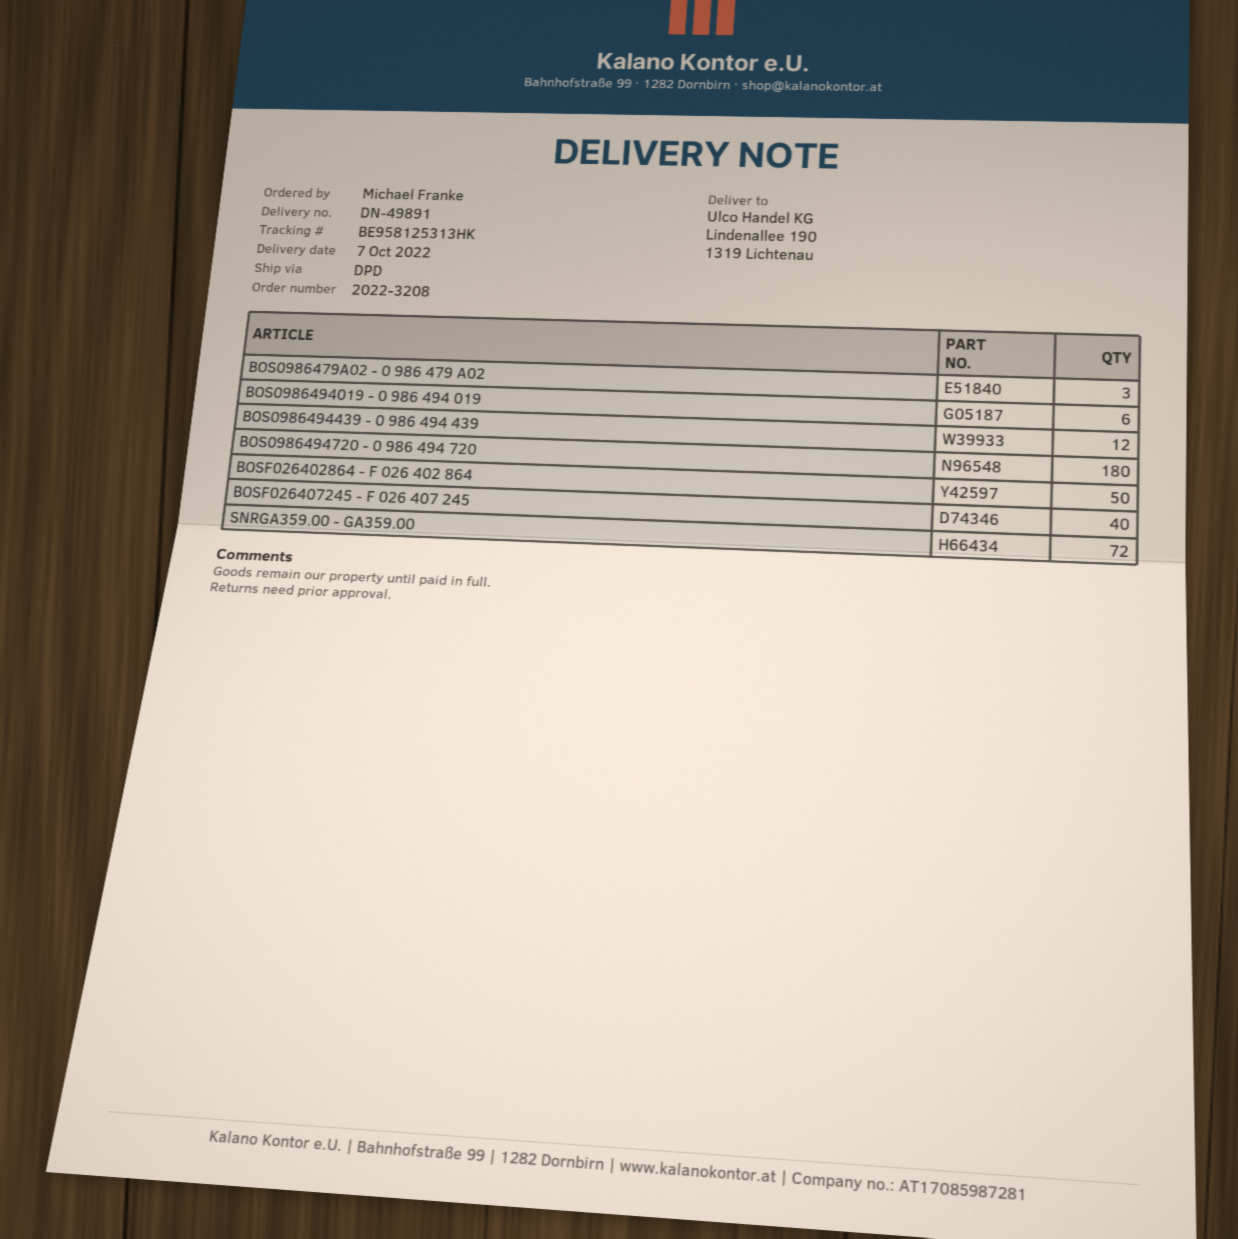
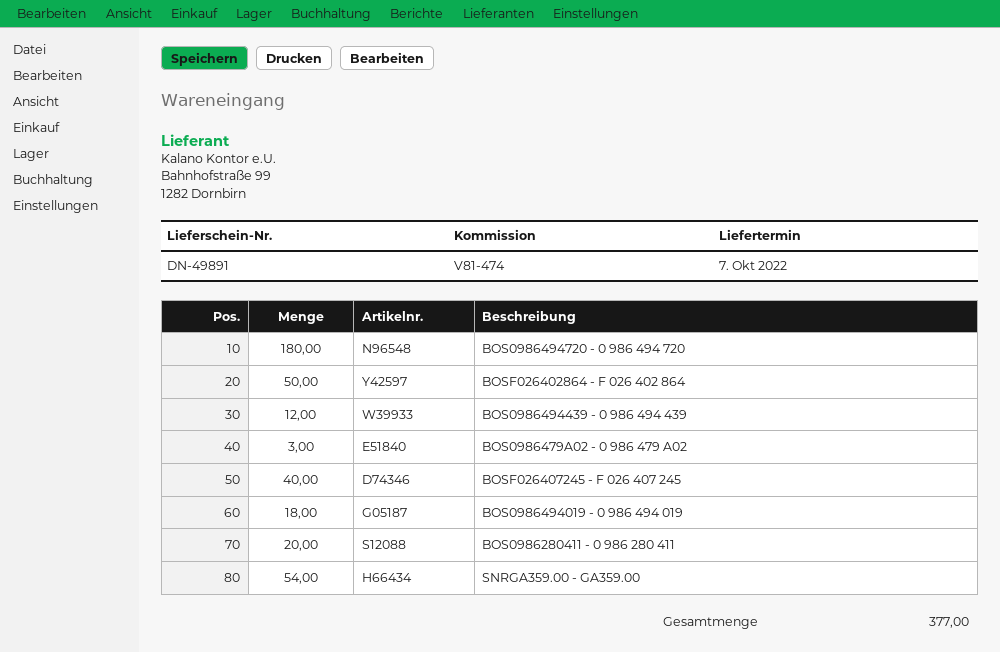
BOS0986494019 - 0 986 494 019: 6 -> 18
SNRGA359.00 - GA359.00: 72 -> 54
BOS0986280411 - 0 986 280 411: none -> 20

